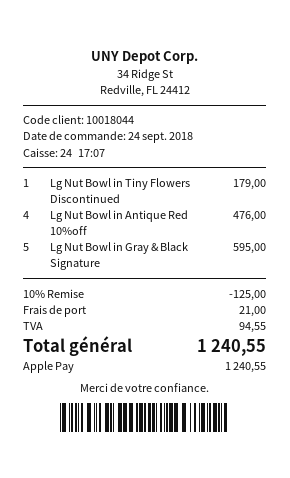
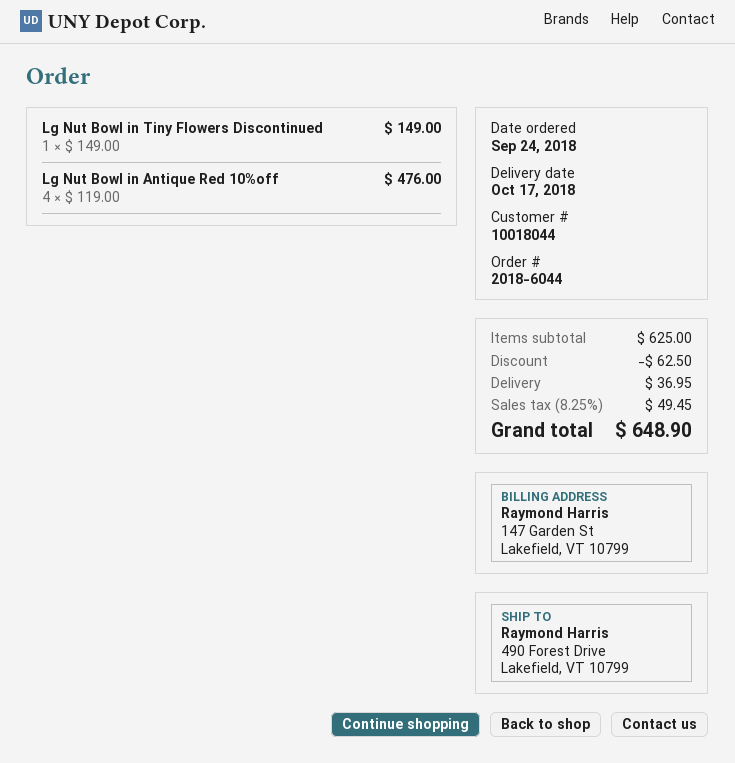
Lg Nut Bowl in Tiny Flowers Discontinued: 1 for 179.00 -> 1 for 149.00
Lg Nut Bowl in Gray & Black Signature: 5 for 595.00 -> none
discount: 125.00 -> 62.50
shipping: 21.00 -> 36.95
tax: 94.55 -> 49.45
total: 1240.55 -> 648.90

